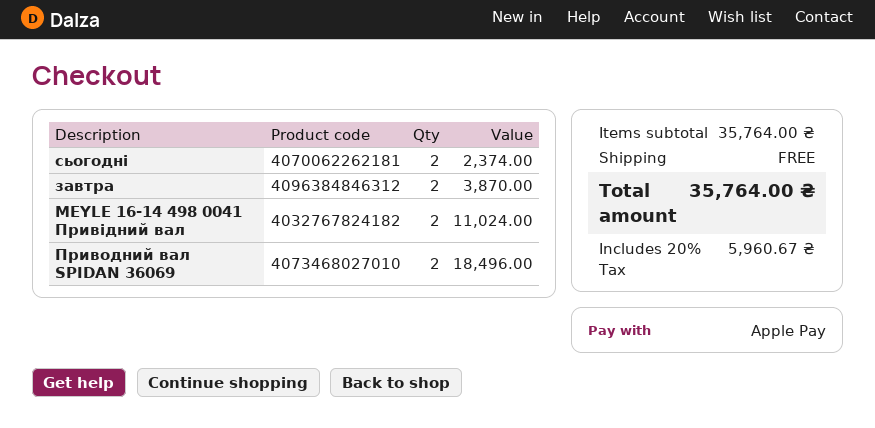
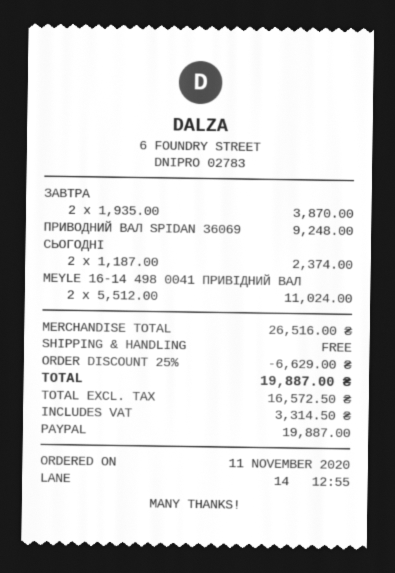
payment method: Apple Pay -> PayPal
Приводний вал SPIDAN 36069: 2 for 18496.00 -> 1 for 9248.00
subtotal: 35764.00 -> 26516.00
discount: none -> 25% = 6629.00
tax: 5960.67 -> 3314.50
total: 35764.00 -> 19887.00

